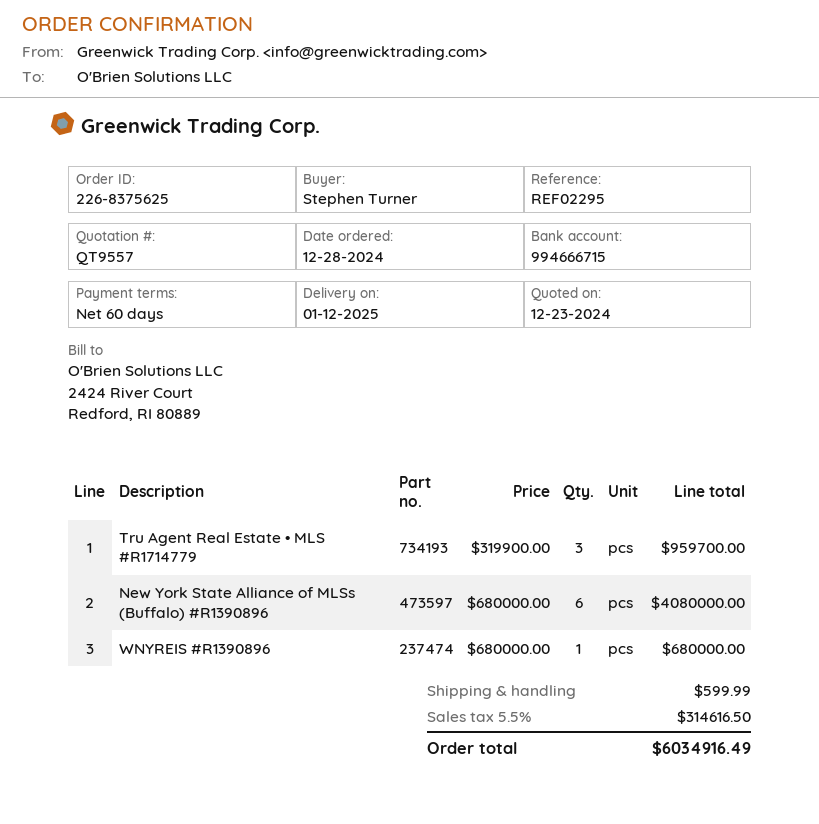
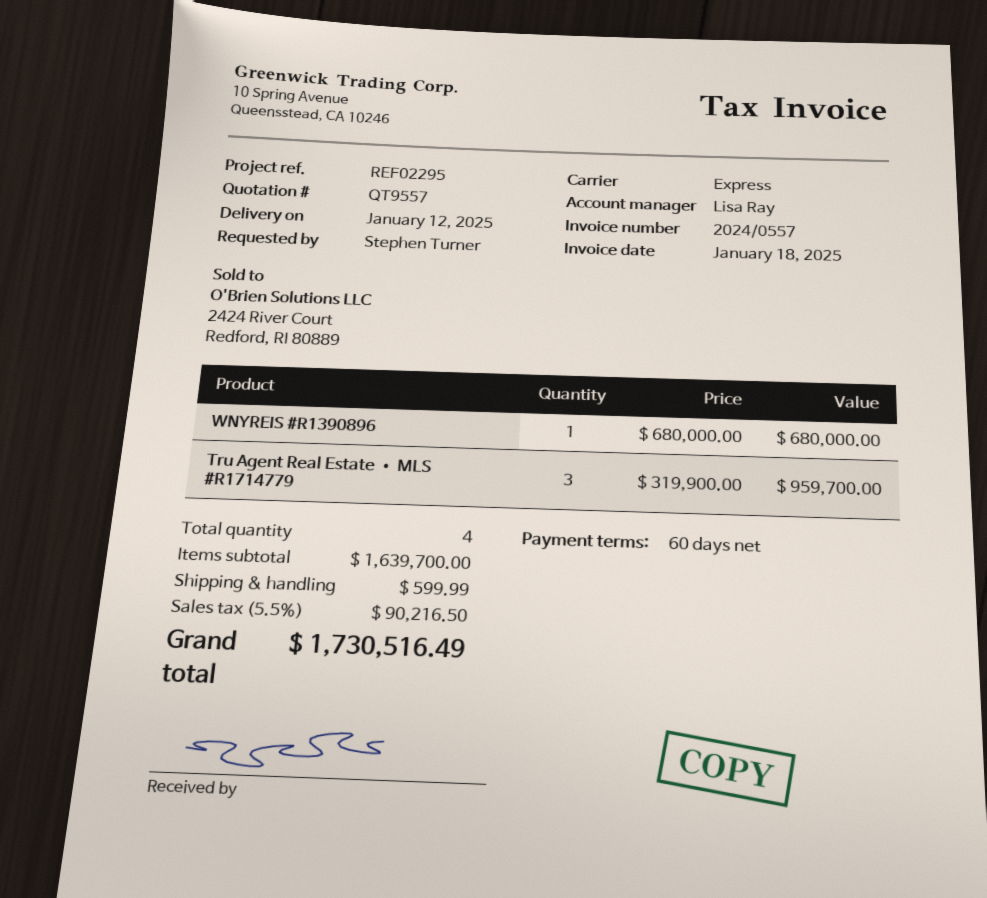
New York State Alliance of MLSs (Buffalo) #R1390896: 6 x 680000.00 = 4080000.00 -> none
tax: 5.5% = 314616.50 -> 5.5% = 90216.50
total: 6034916.49 -> 1730516.49

